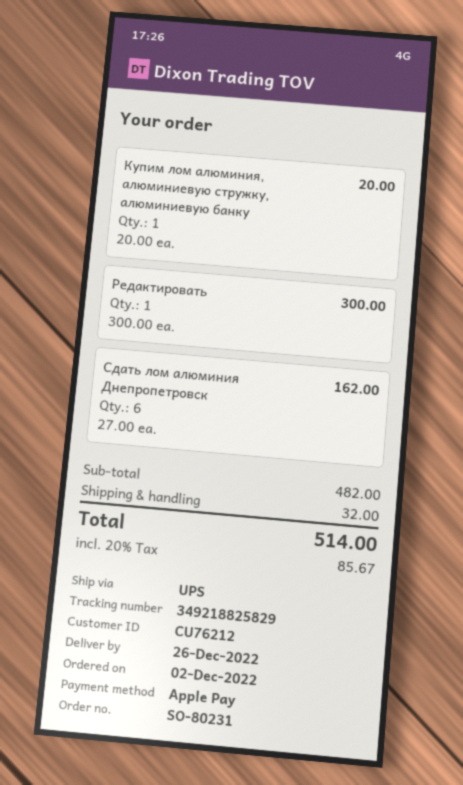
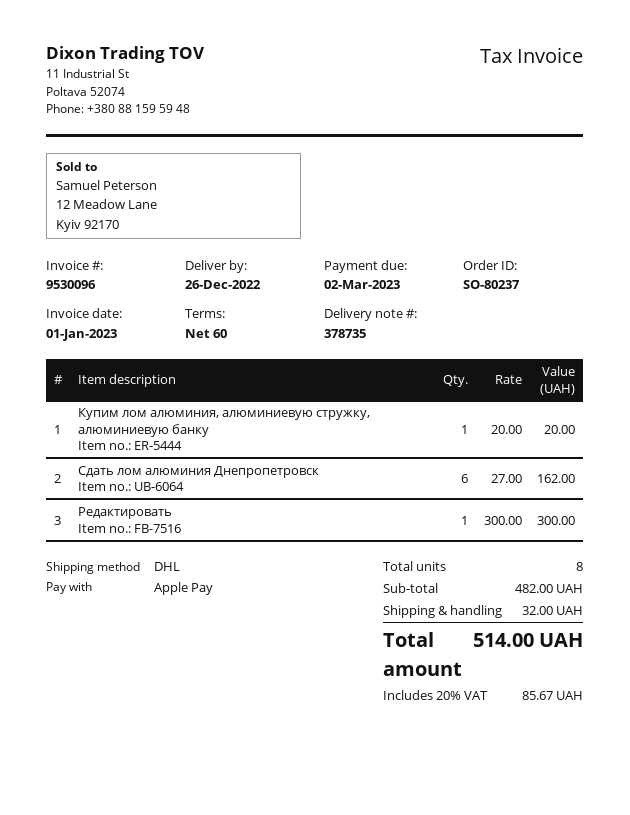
order number: SO-80231 -> SO-80237
shipping method: UPS -> DHL

